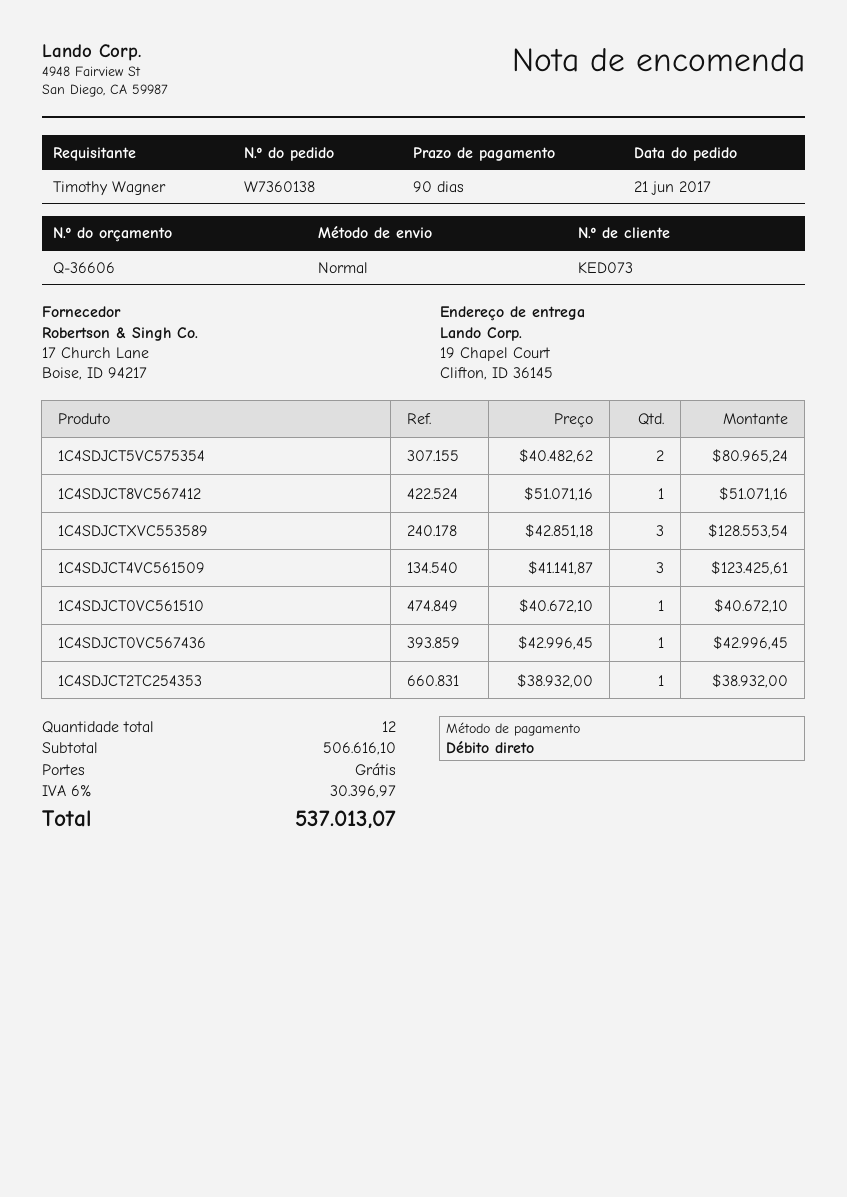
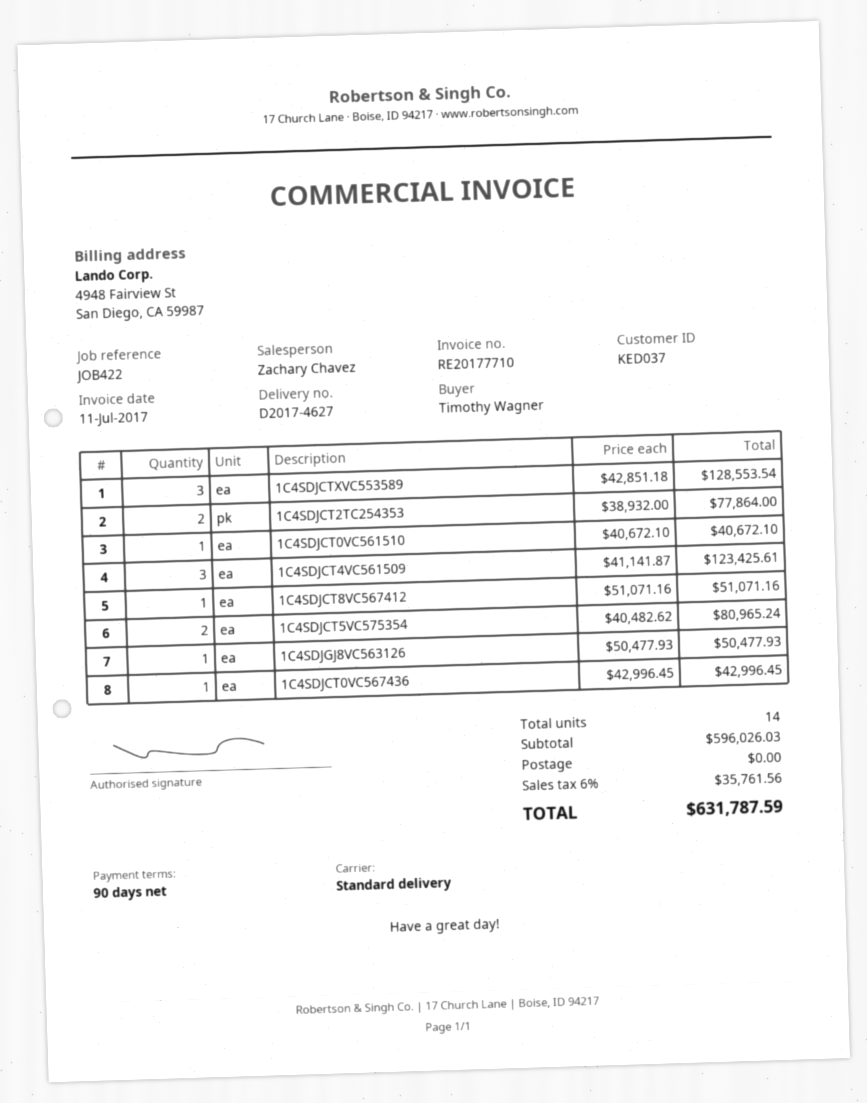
customer number: KED073 -> KED037
1C4SDJCT2TC254353: 1 x 38932.00 = 38932.00 -> 2 x 38932.00 = 77864.00
1C4SDJGJ8VC563126: none -> 1 x 50477.93 = 50477.93
total quantity: 12 -> 14
subtotal: 506616.10 -> 596026.03
tax: 6% = 30396.97 -> 6% = 35761.56
total: 537013.07 -> 631787.59

